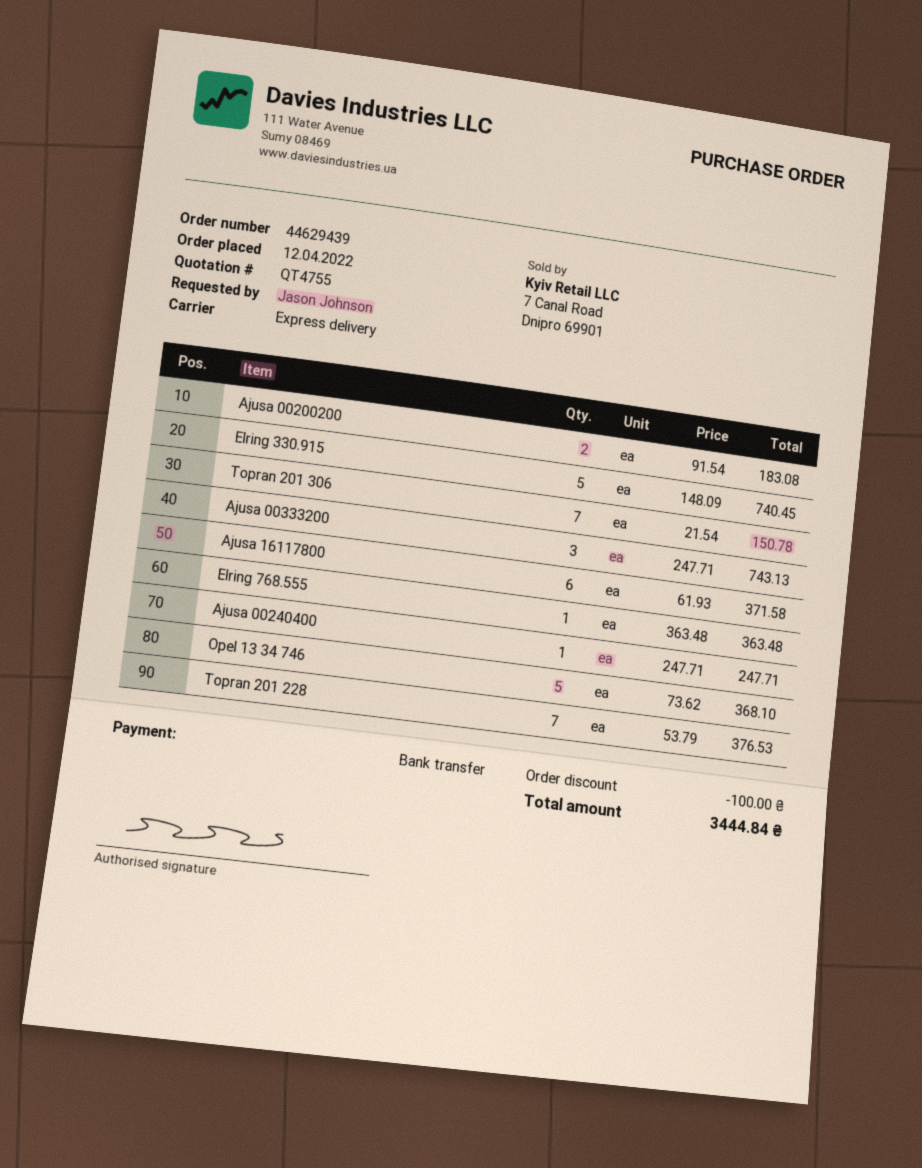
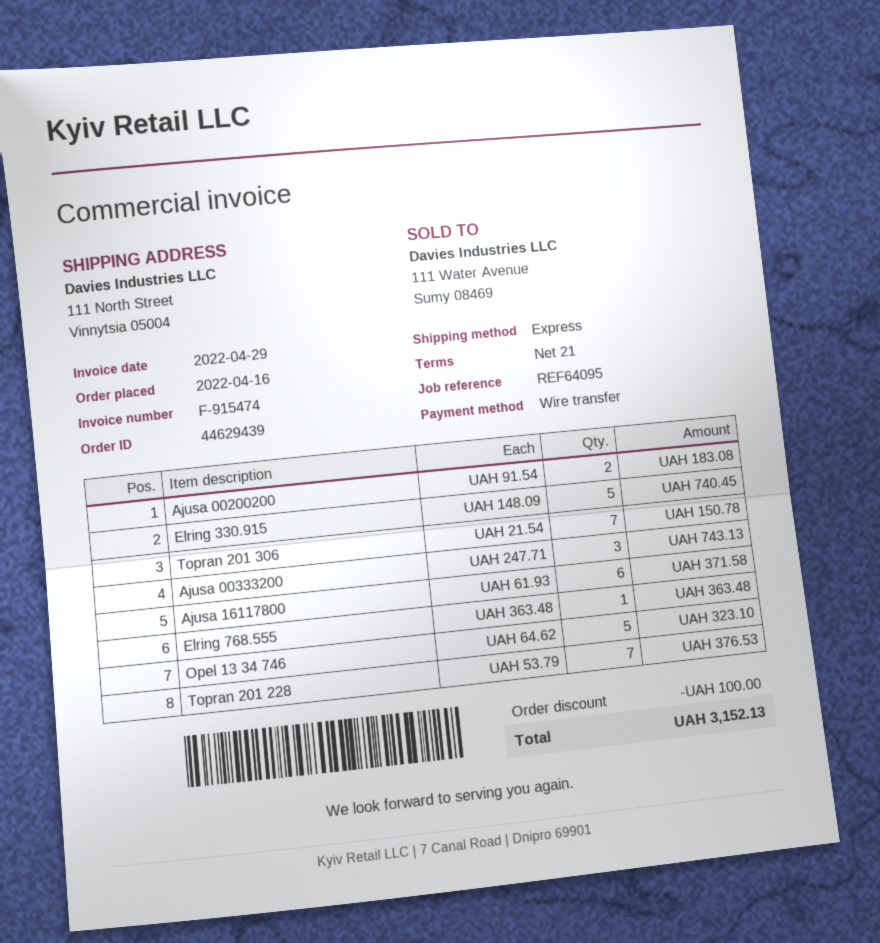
order date: 2022-04-12 -> 2022-04-16
Ajusa 00240400: 1 x 247.71 = 247.71 -> none
Opel 13 34 746: 5 x 73.62 = 368.10 -> 5 x 64.62 = 323.10
total: 3444.84 -> 3152.13

